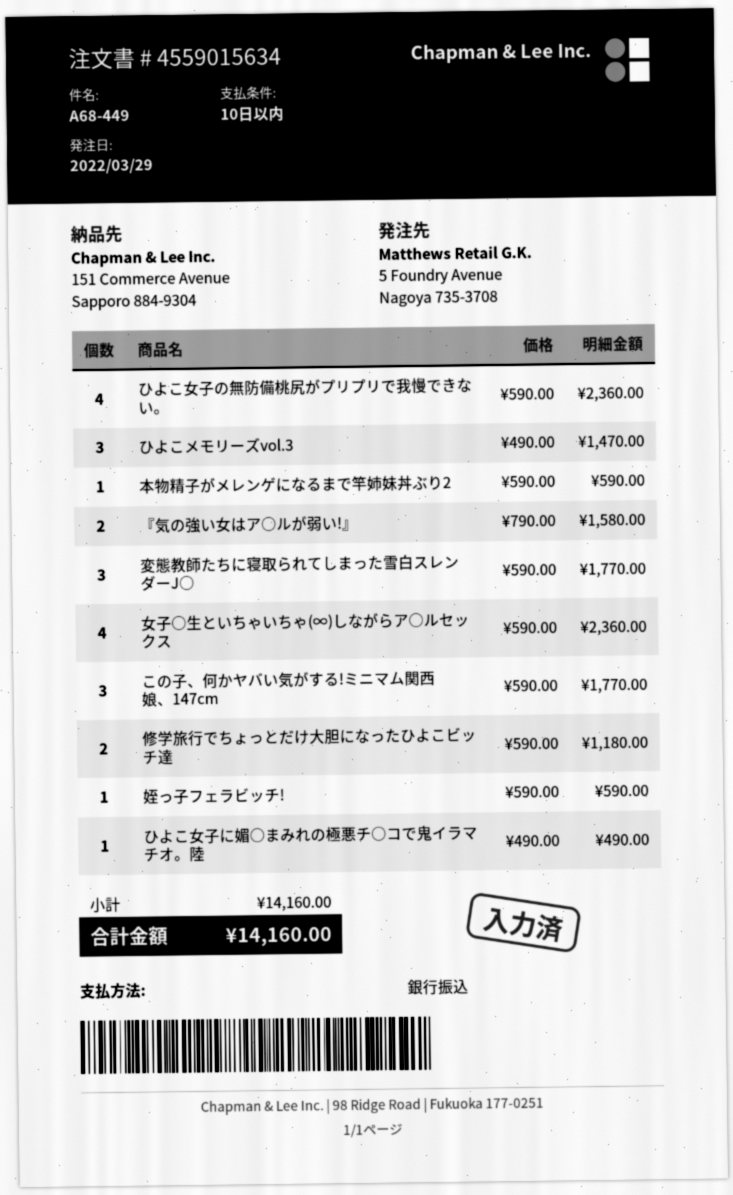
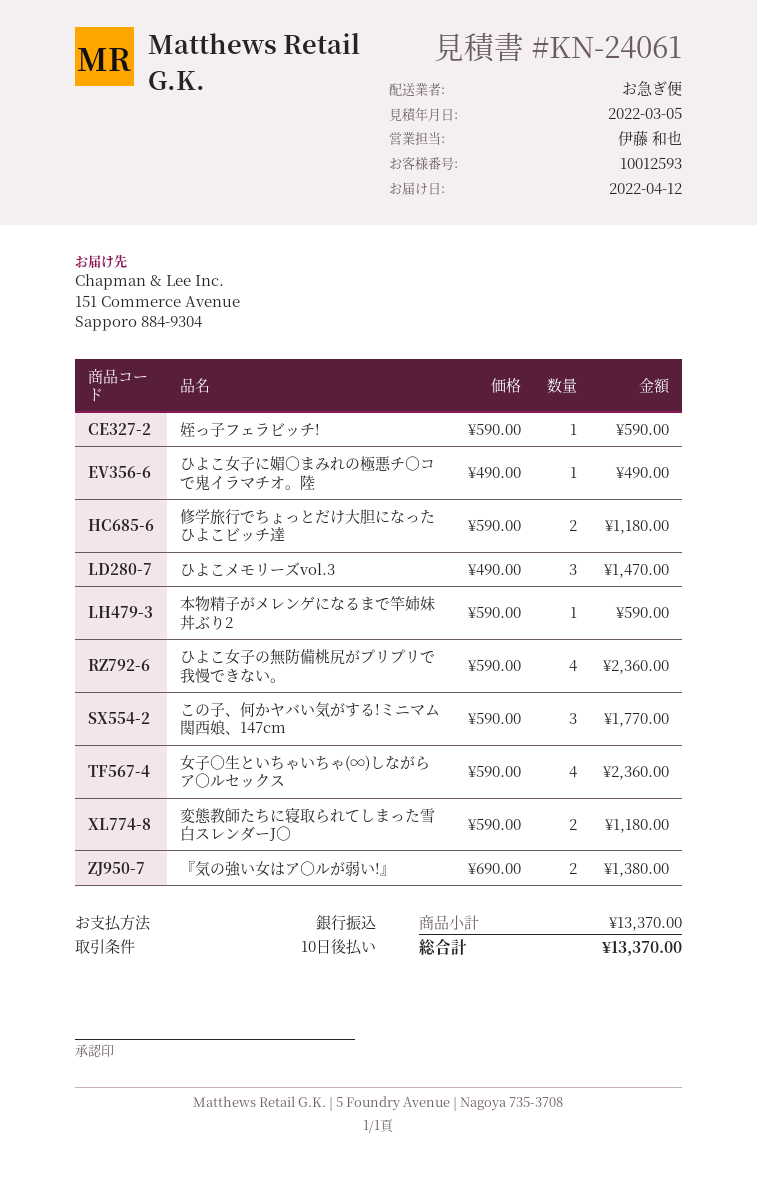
『気の強い女はア○ルが弱い!』: 2 x 790.00 = 1580.00 -> 2 x 690.00 = 1380.00
変態教師たちに寝取られてしまった雪白スレンダーJ○: 3 x 590.00 = 1770.00 -> 2 x 590.00 = 1180.00
subtotal: 14160.00 -> 13370.00
total: 14160.00 -> 13370.00

